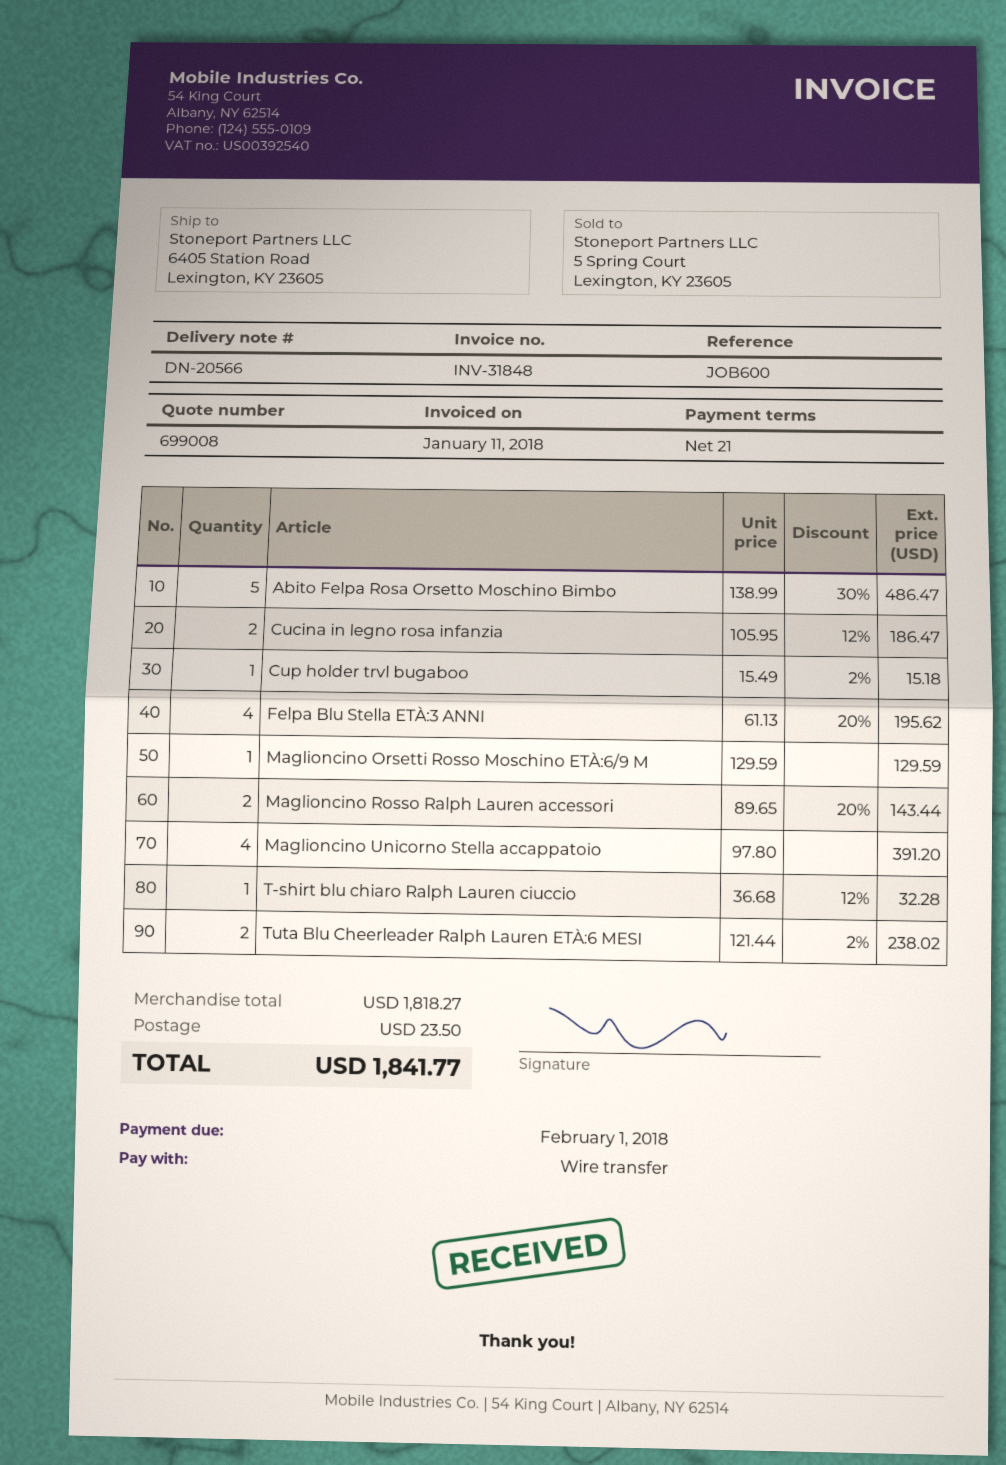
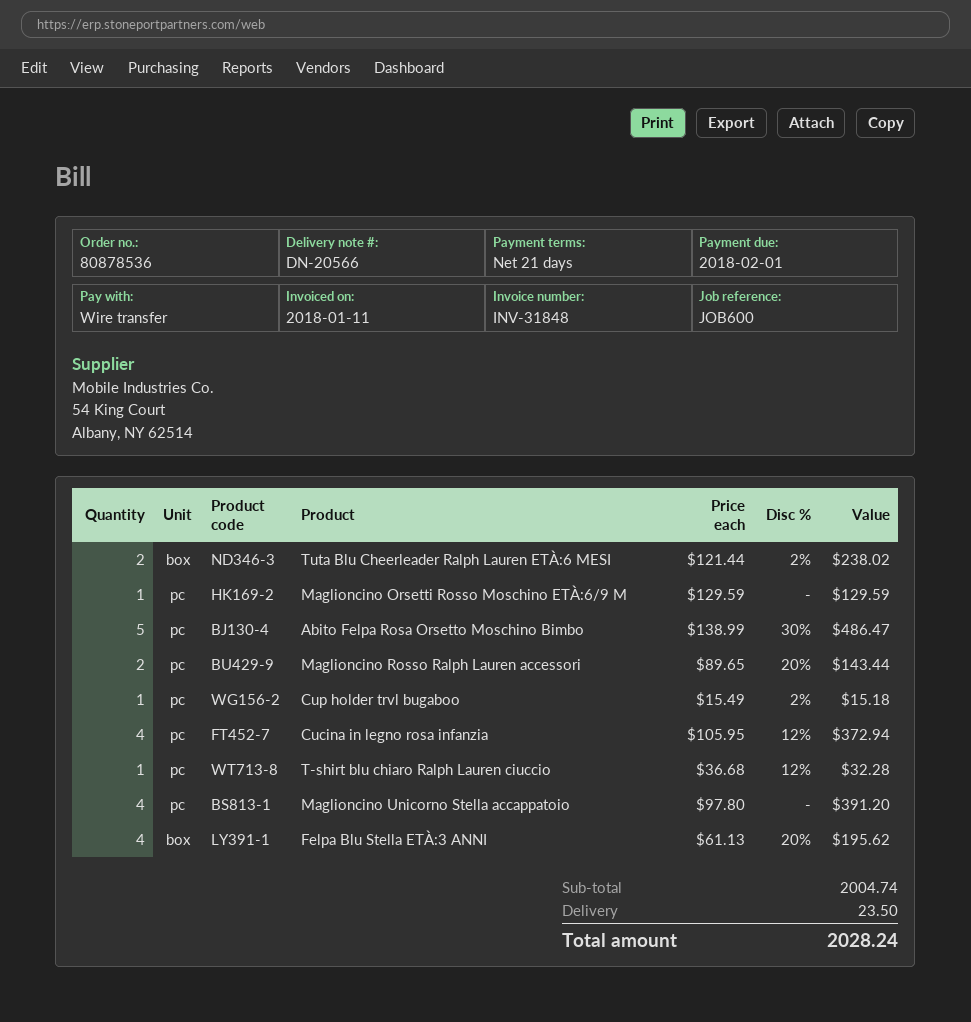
Cucina in legno rosa infanzia: 2 x 105.95 - 12% = 186.47 -> 4 x 105.95 - 12% = 372.94
subtotal: 1818.27 -> 2004.74
total: 1841.77 -> 2028.24

